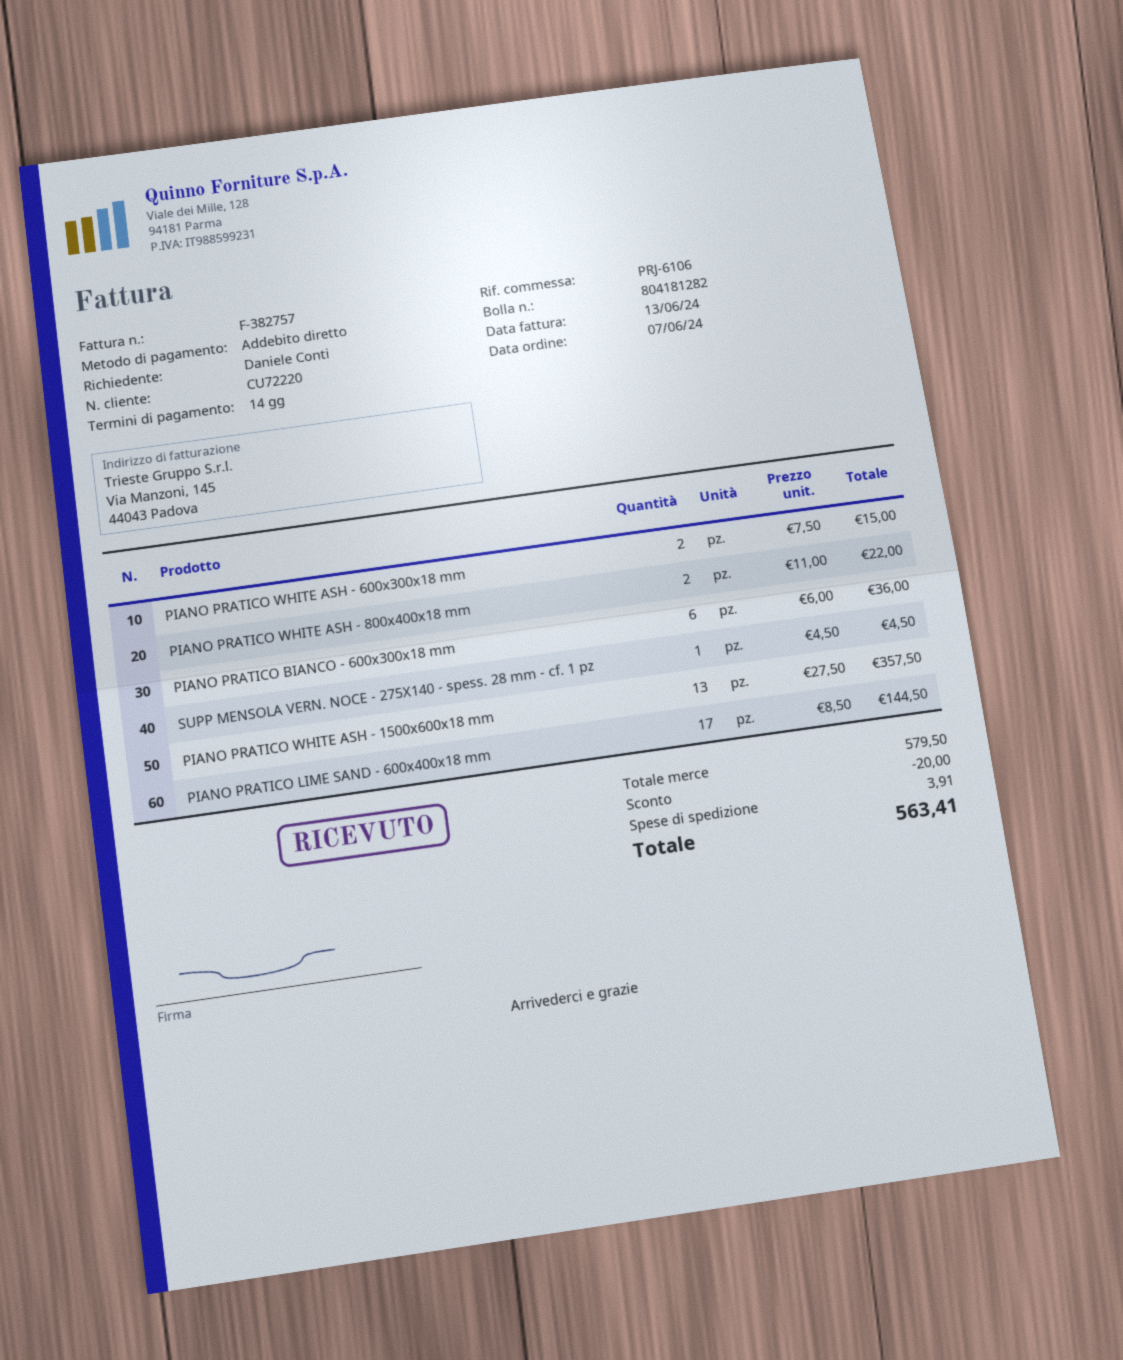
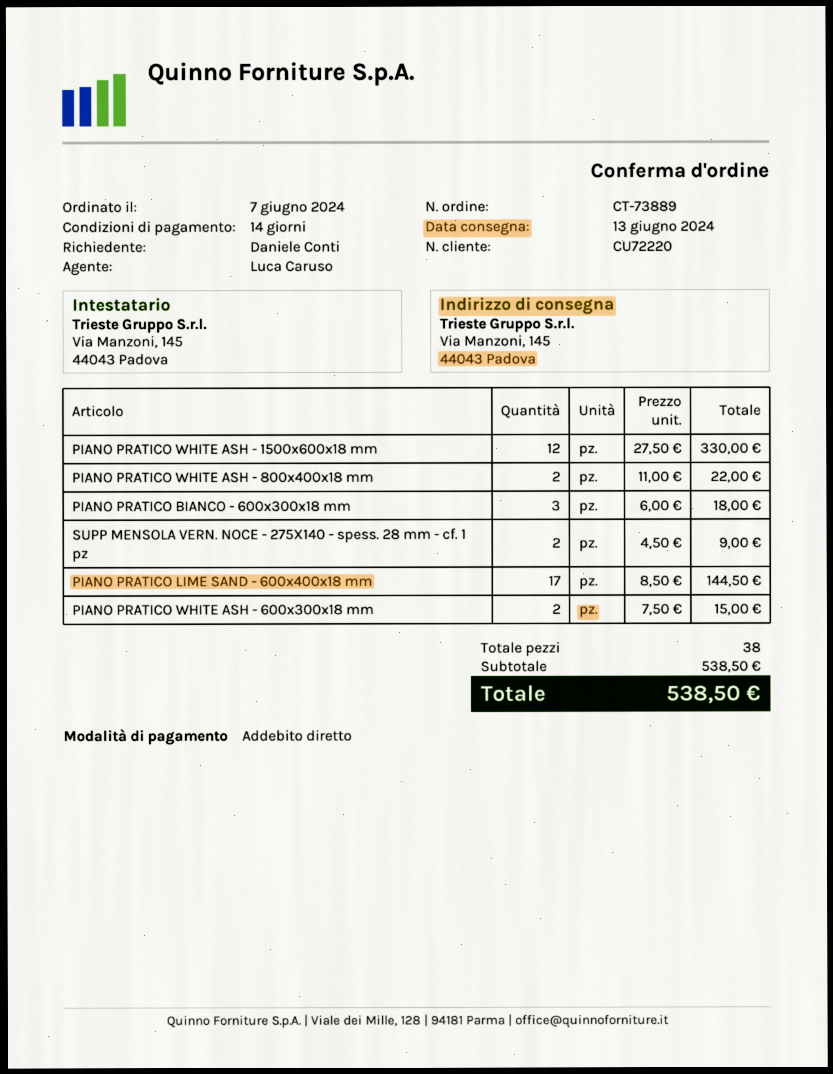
PIANO PRATICO BIANCO - 600x300x18 mm: 6 x 6.00 = 36.00 -> 3 x 6.00 = 18.00
SUPP MENSOLA VERN. NOCE - 275X140 - spess. 28 mm - cf. 1 pz: 1 x 4.50 = 4.50 -> 2 x 4.50 = 9.00
PIANO PRATICO WHITE ASH - 1500x600x18 mm: 13 x 27.50 = 357.50 -> 12 x 27.50 = 330.00
subtotal: 579.50 -> 538.50
discount: 20.00 -> none
shipping: 3.91 -> none
total: 563.41 -> 538.50

